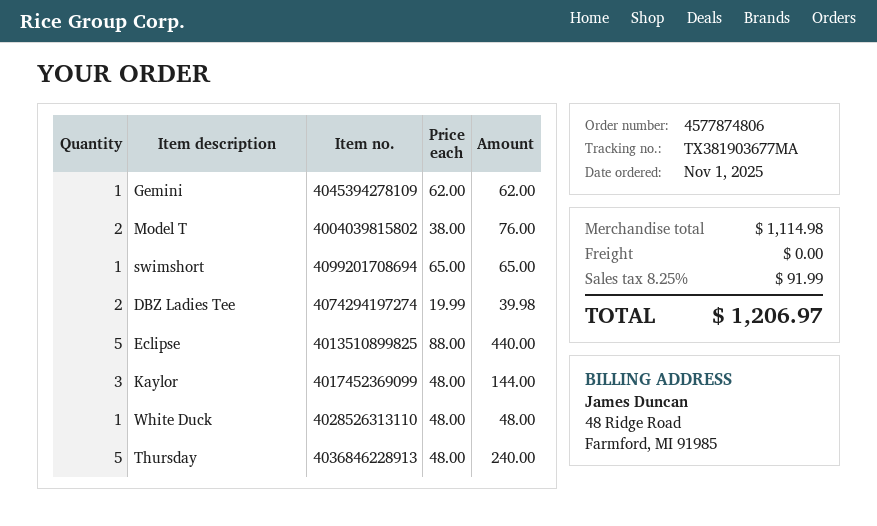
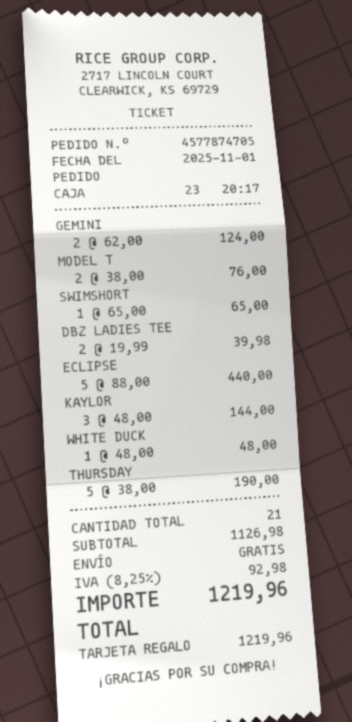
order number: 4577874806 -> 4577874705
Gemini: 1 x 62.00 = 62.00 -> 2 x 62.00 = 124.00
Thursday: 5 x 48.00 = 240.00 -> 5 x 38.00 = 190.00
subtotal: 1114.98 -> 1126.98
tax: 8.25% = 91.99 -> 8.25% = 92.98
total: 1206.97 -> 1219.96

